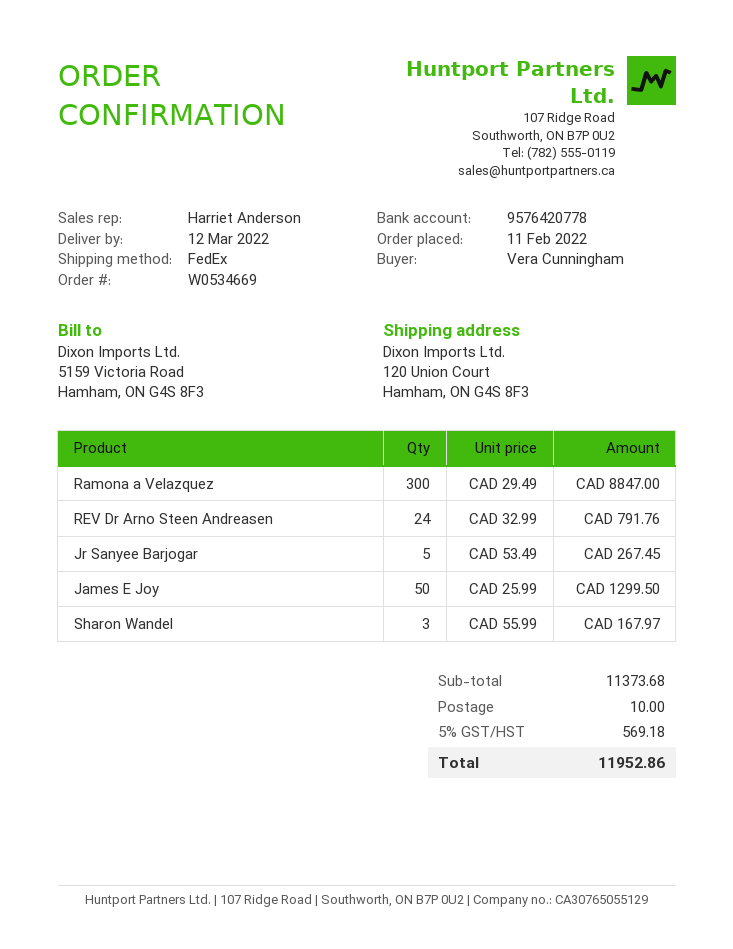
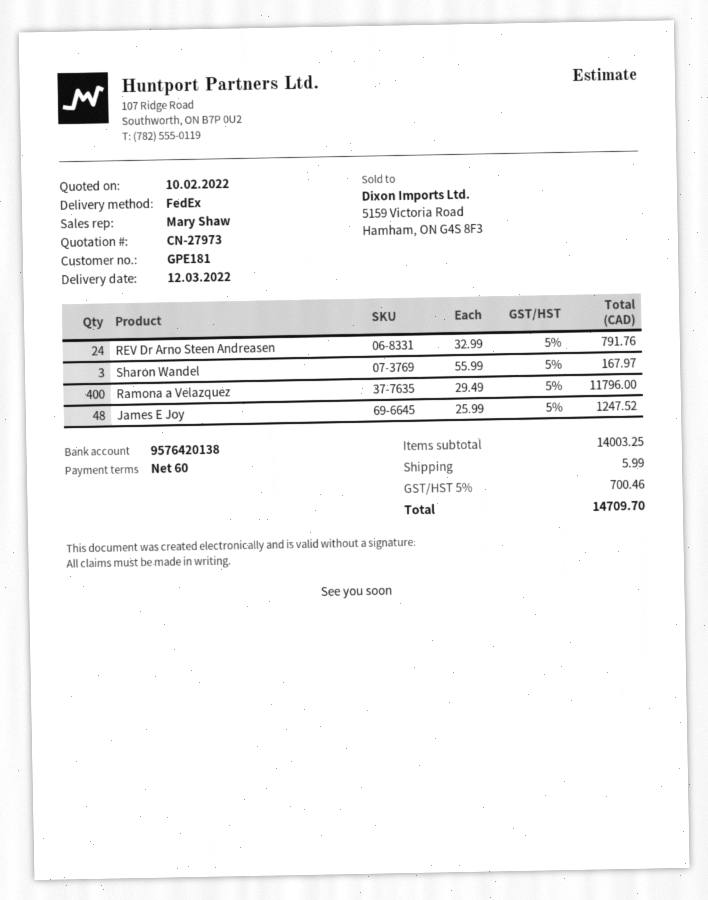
sales rep: Harriet Anderson -> Mary Shaw
bank account: 9576420778 -> 9576420138
Ramona a Velazquez: 300 x 29.49 = 8847.00 -> 400 x 29.49 = 11796.00
Jr Sanyee Barjogar: 5 x 53.49 = 267.45 -> none
James E Joy: 50 x 25.99 = 1299.50 -> 48 x 25.99 = 1247.52
subtotal: 11373.68 -> 14003.25
shipping: 10.00 -> 5.99
tax: 5% = 569.18 -> 5% = 700.46
total: 11952.86 -> 14709.70

